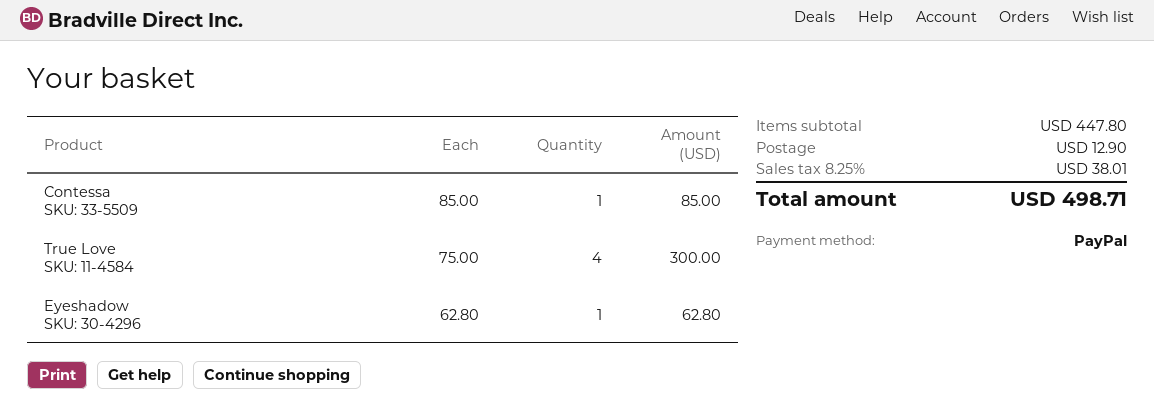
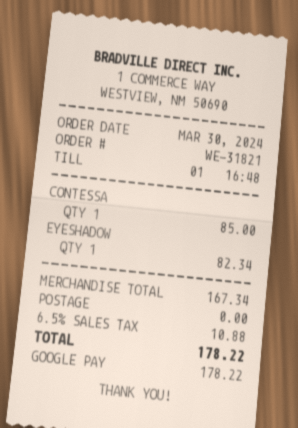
payment method: PayPal -> Google Pay
True Love: 4 for 300.00 -> none
Eyeshadow: 1 for 62.80 -> 1 for 82.34
subtotal: 447.80 -> 167.34
shipping: 12.90 -> 0.00
tax: 8.25% = 38.01 -> 6.5% = 10.88
total: 498.71 -> 178.22

